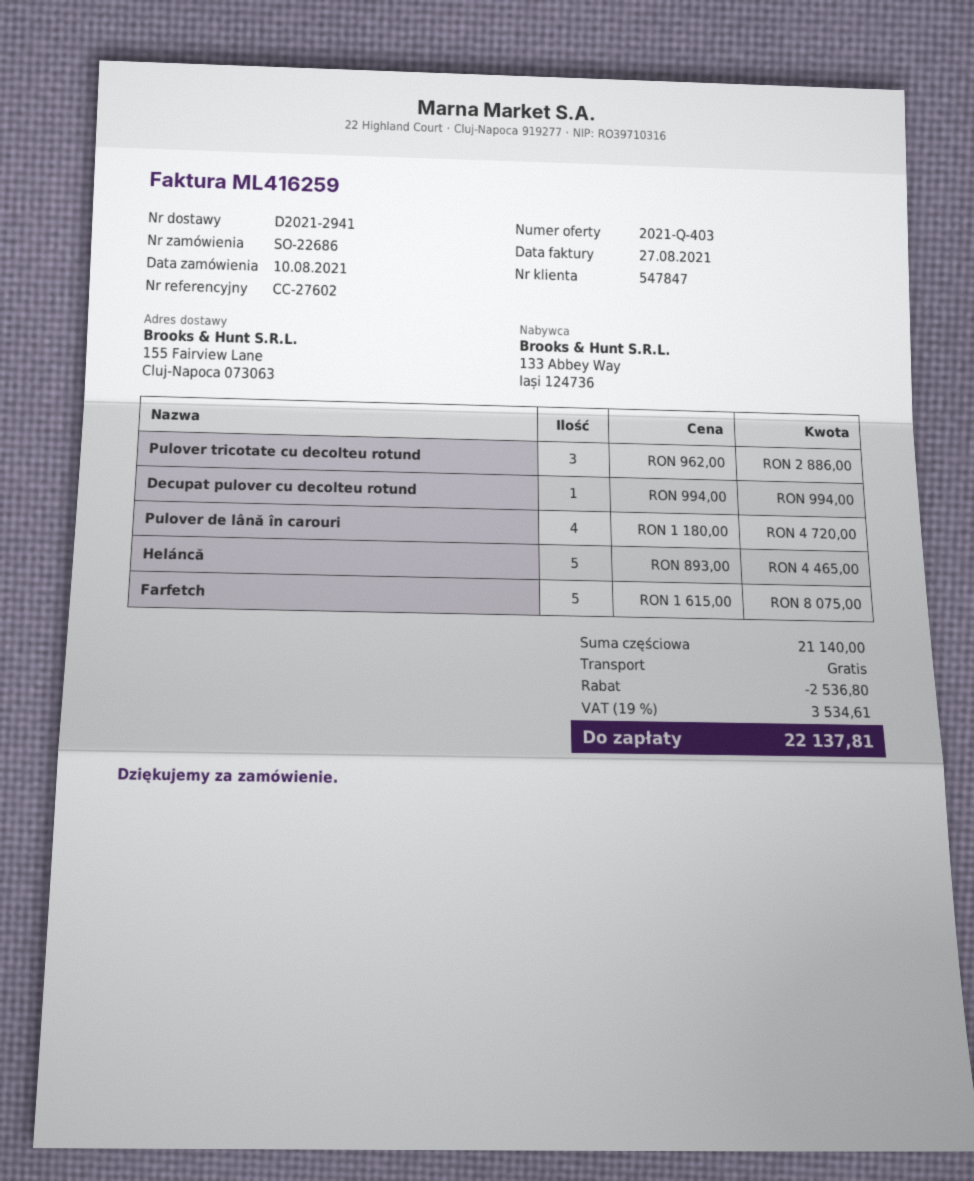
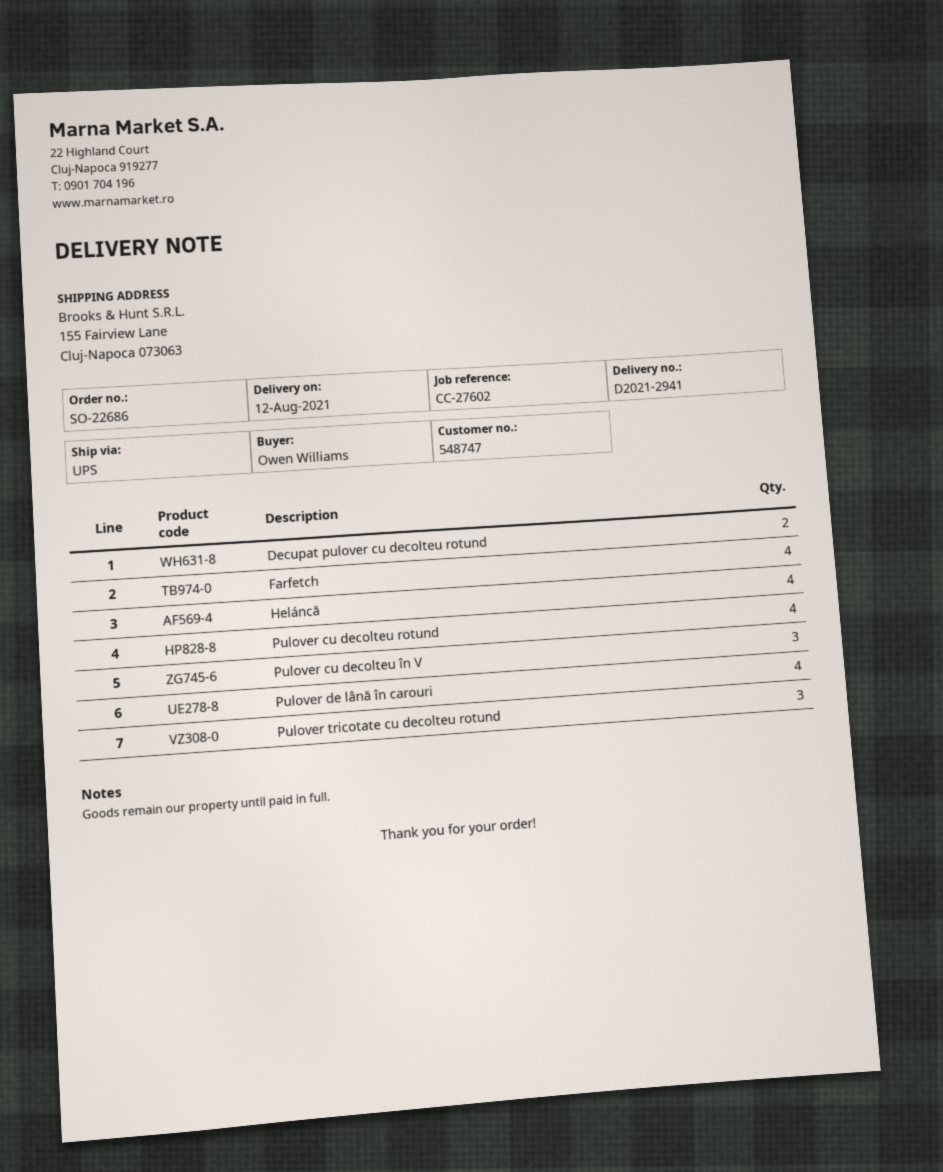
customer number: 547847 -> 548747
Decupat pulover cu decolteu rotund: 1 -> 2
Heláncă: 5 -> 4
Farfetch: 5 -> 4
Pulover cu decolteu rotund: none -> 4
Pulover cu decolteu în V: none -> 3

